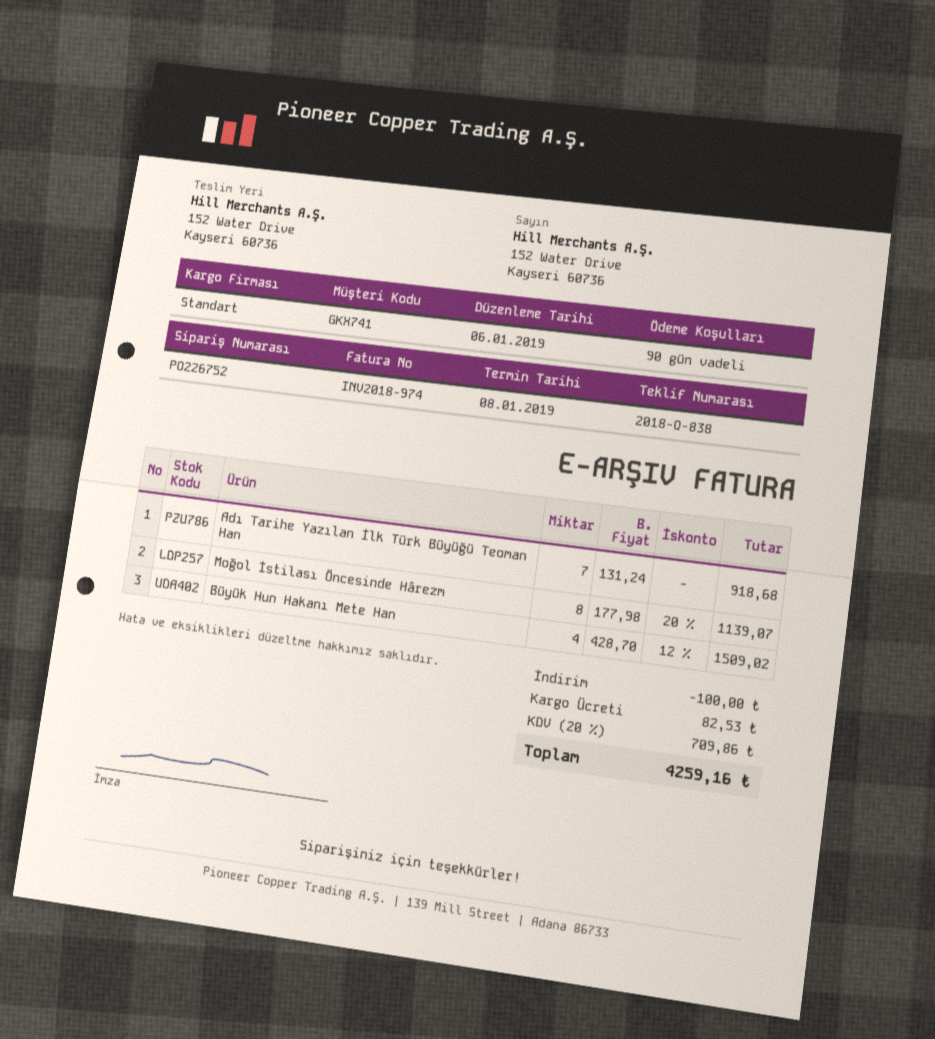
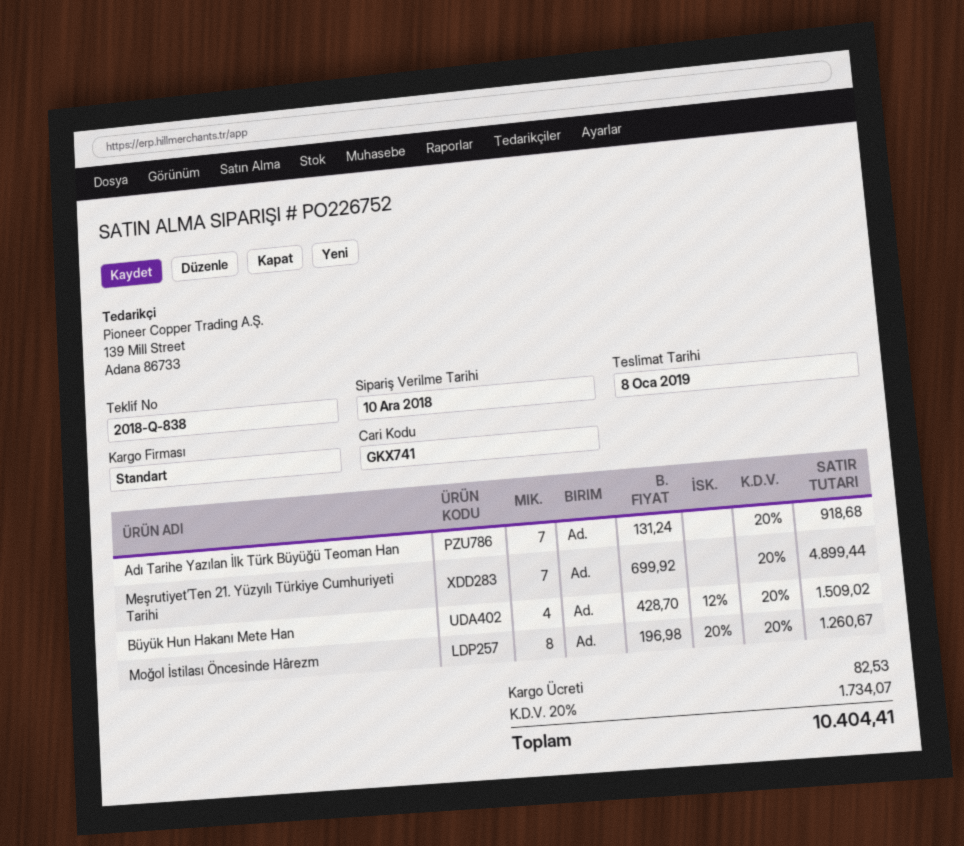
Moğol İstilası Öncesinde Hârezm: 8 x 177.98 - 20% = 1139.07 -> 8 x 196.98 - 20% = 1260.67
Meşrutiyet’Ten 21. Yüzyılı Türkiye Cumhuriyeti Tarihi: none -> 7 x 699.92 = 4899.44
discount: 100.00 -> none
tax: 20% = 709.86 -> 20% = 1734.07
total: 4259.16 -> 10404.41

